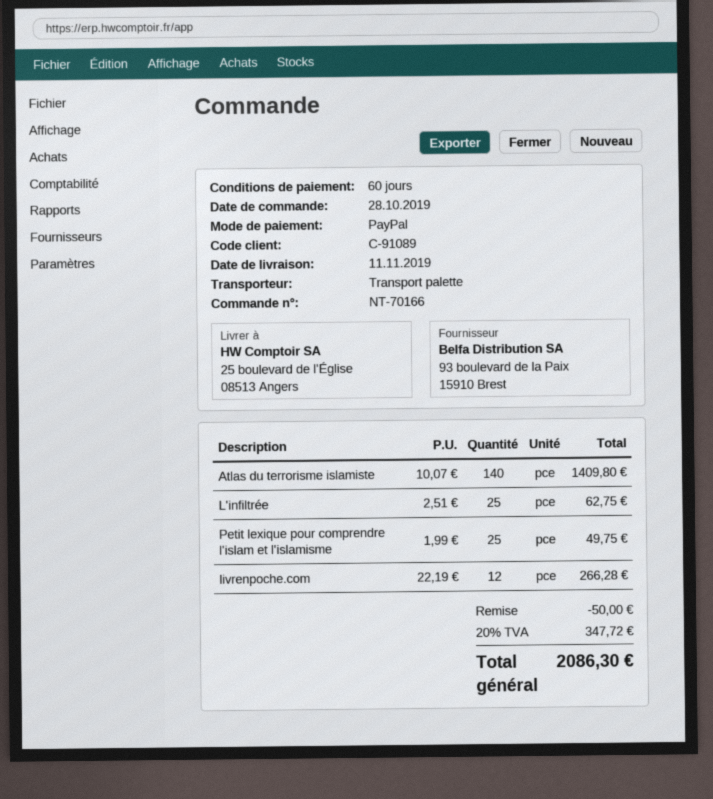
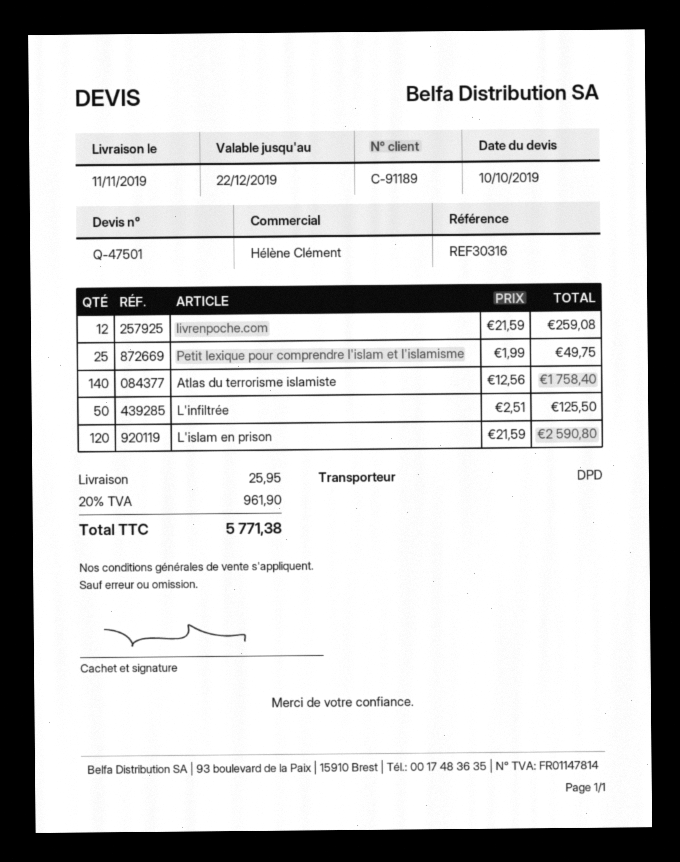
customer number: C-91089 -> C-91189
shipping method: pallet freight -> DPD
Atlas du terrorisme islamiste: 140 x 10.07 = 1409.80 -> 140 x 12.56 = 1758.40
L'infiltrée: 25 x 2.51 = 62.75 -> 50 x 2.51 = 125.50
livrenpoche.com: 12 x 22.19 = 266.28 -> 12 x 21.59 = 259.08
L'islam en prison: none -> 120 x 21.59 = 2590.80
discount: 50.00 -> none
shipping: none -> 25.95
tax: 20% = 347.72 -> 20% = 961.90
total: 2086.30 -> 5771.38

